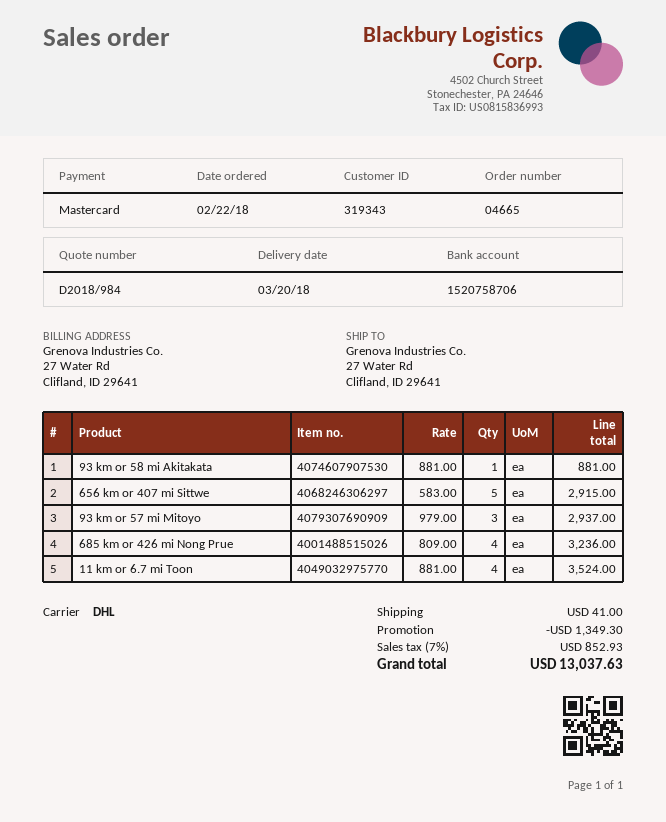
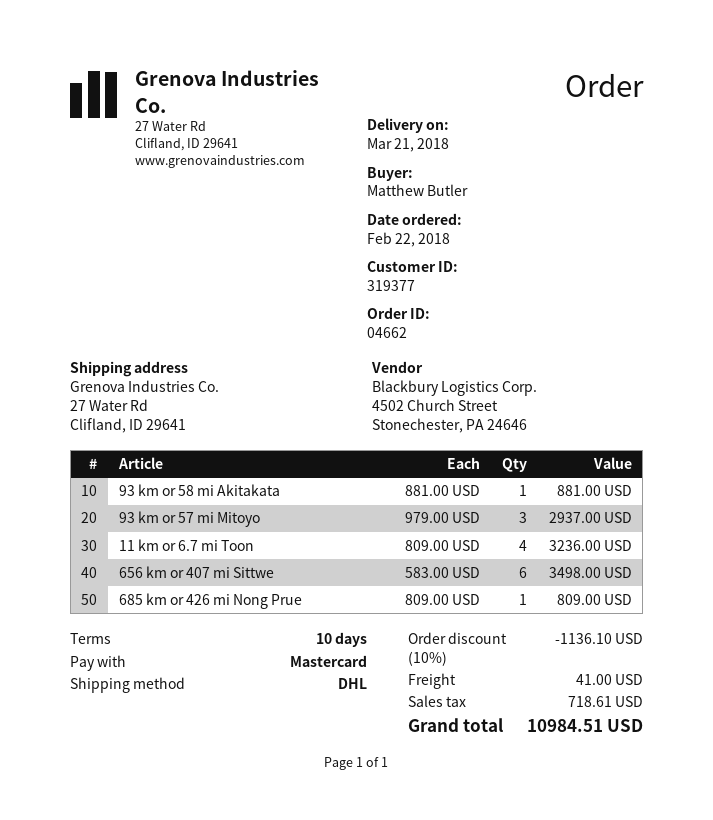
order number: 04665 -> 04662
delivery date: 2018-03-20 -> 2018-03-21
customer number: 319343 -> 319377
656 km or 407 mi Sittwe: 5 x 583.00 = 2915.00 -> 6 x 583.00 = 3498.00
685 km or 426 mi Nong Prue: 4 x 809.00 = 3236.00 -> 1 x 809.00 = 809.00
11 km or 6.7 mi Toon: 4 x 881.00 = 3524.00 -> 4 x 809.00 = 3236.00
discount: 1349.30 -> 1136.10
tax: 852.93 -> 718.61
total: 13037.63 -> 10984.51

